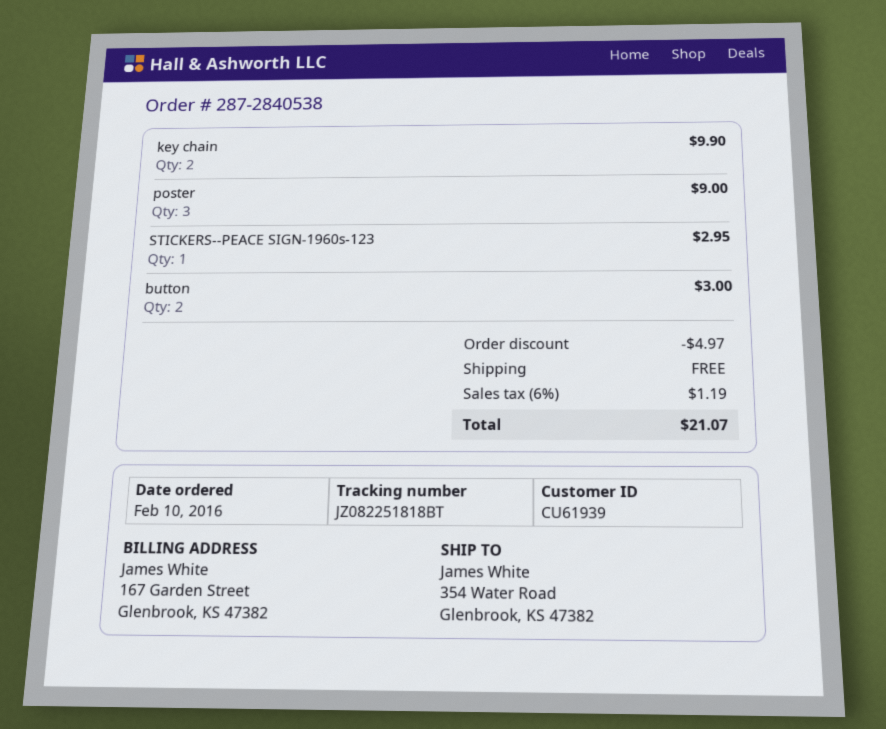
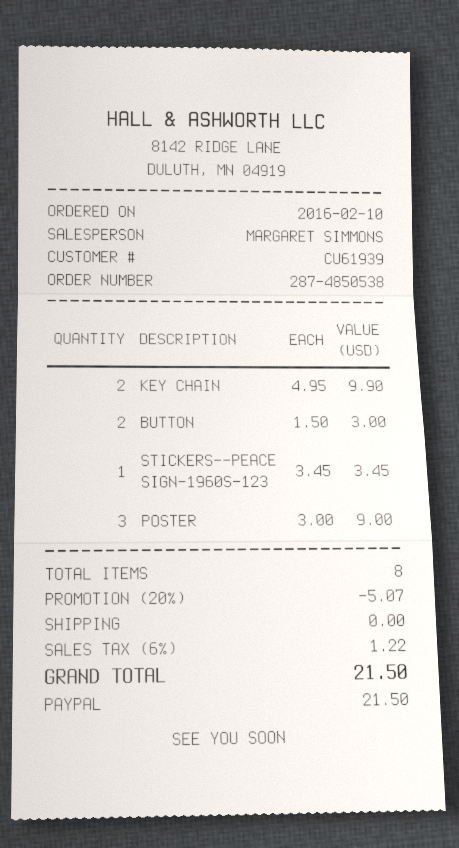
order number: 287-2840538 -> 287-4850538
STICKERS--PEACE SIGN-1960s-123: 1 for 2.95 -> 1 for 3.45
discount: 4.97 -> 5.07
tax: 6% = 1.19 -> 6% = 1.22
total: 21.07 -> 21.50

